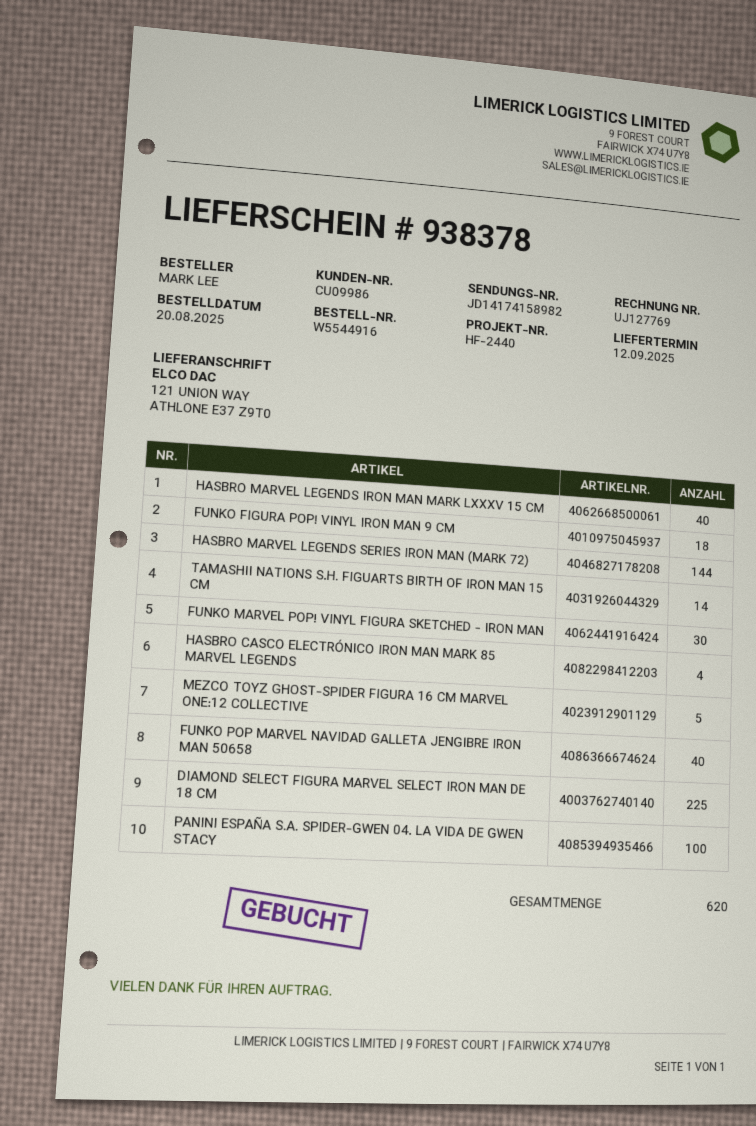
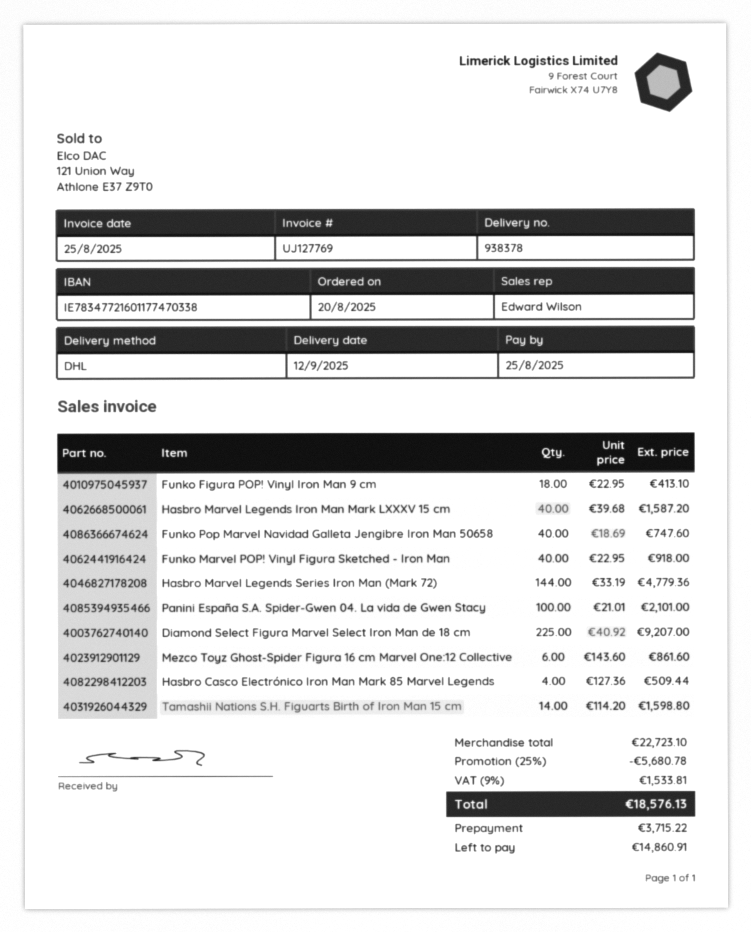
FUNKO MARVEL POP! VINYL FIGURA SKETCHED - IRON MAN: 30 -> 40
MEZCO TOYZ GHOST-SPIDER FIGURA 16 CM MARVEL ONE:12 COLLECTIVE: 5 -> 6

